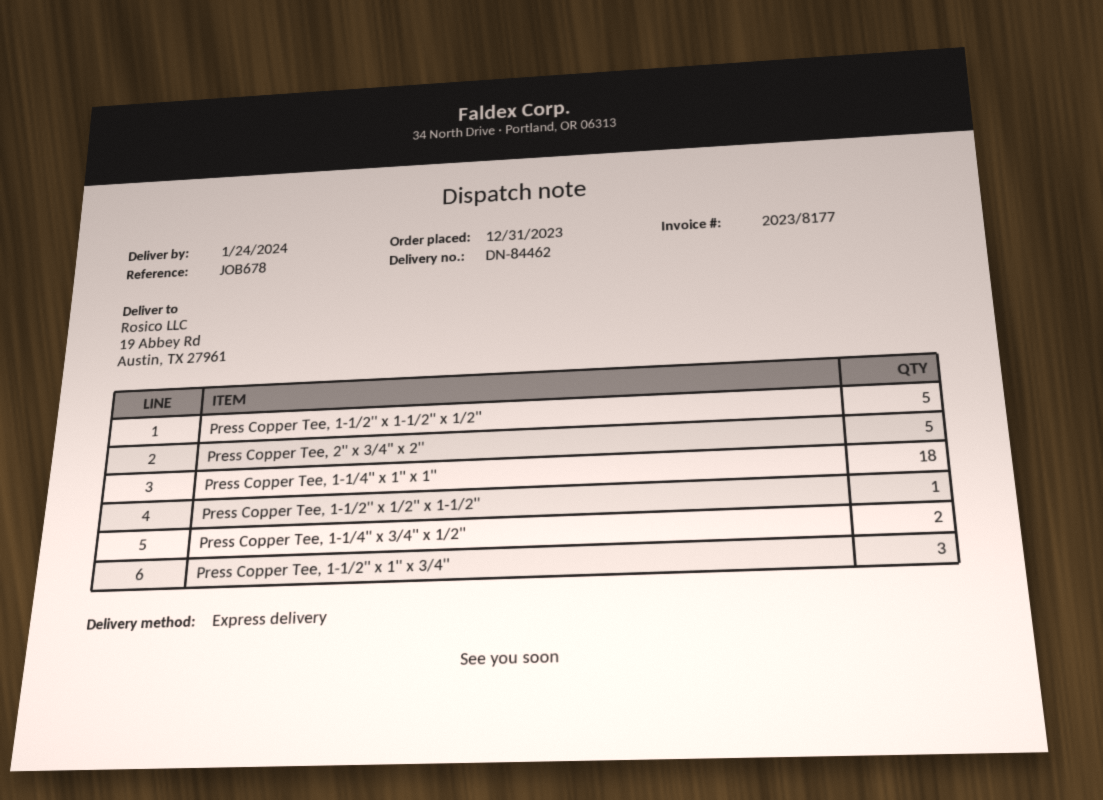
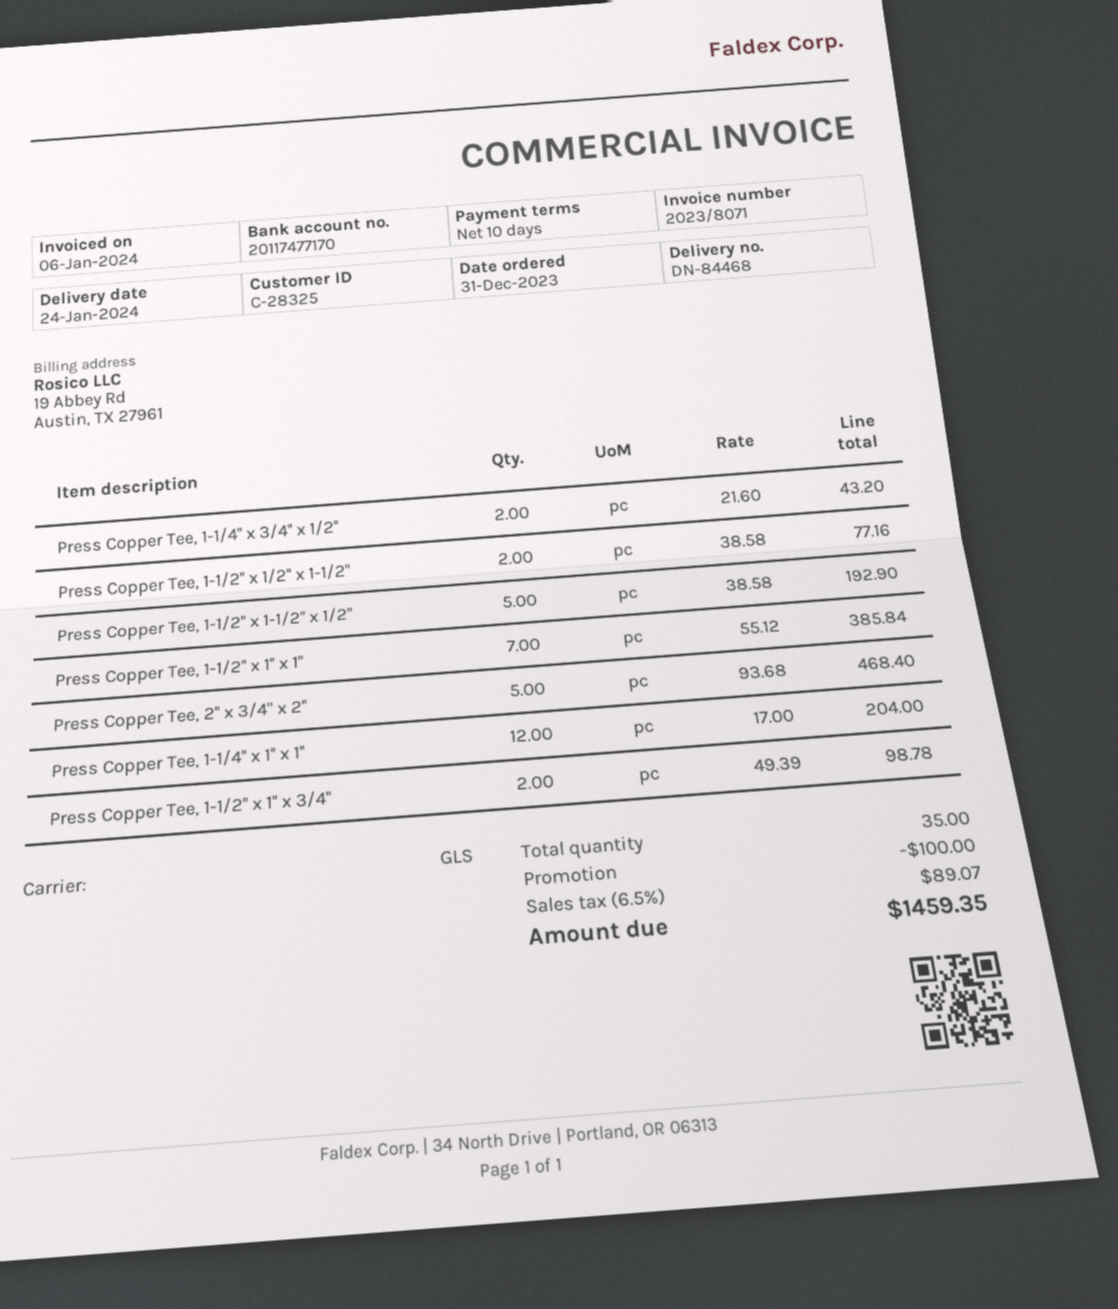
delivery note number: DN-84462 -> DN-84468
invoice number: 2023/8177 -> 2023/8071
shipping method: express -> GLS
Press Copper Tee, 1-1/4'' x 1'' x 1'': 18 -> 12
Press Copper Tee, 1-1/2'' x 1/2'' x 1-1/2'': 1 -> 2
Press Copper Tee, 1-1/2'' x 1'' x 3/4'': 3 -> 2
Press Copper Tee, 1-1/2'' x 1'' x 1'': none -> 7

